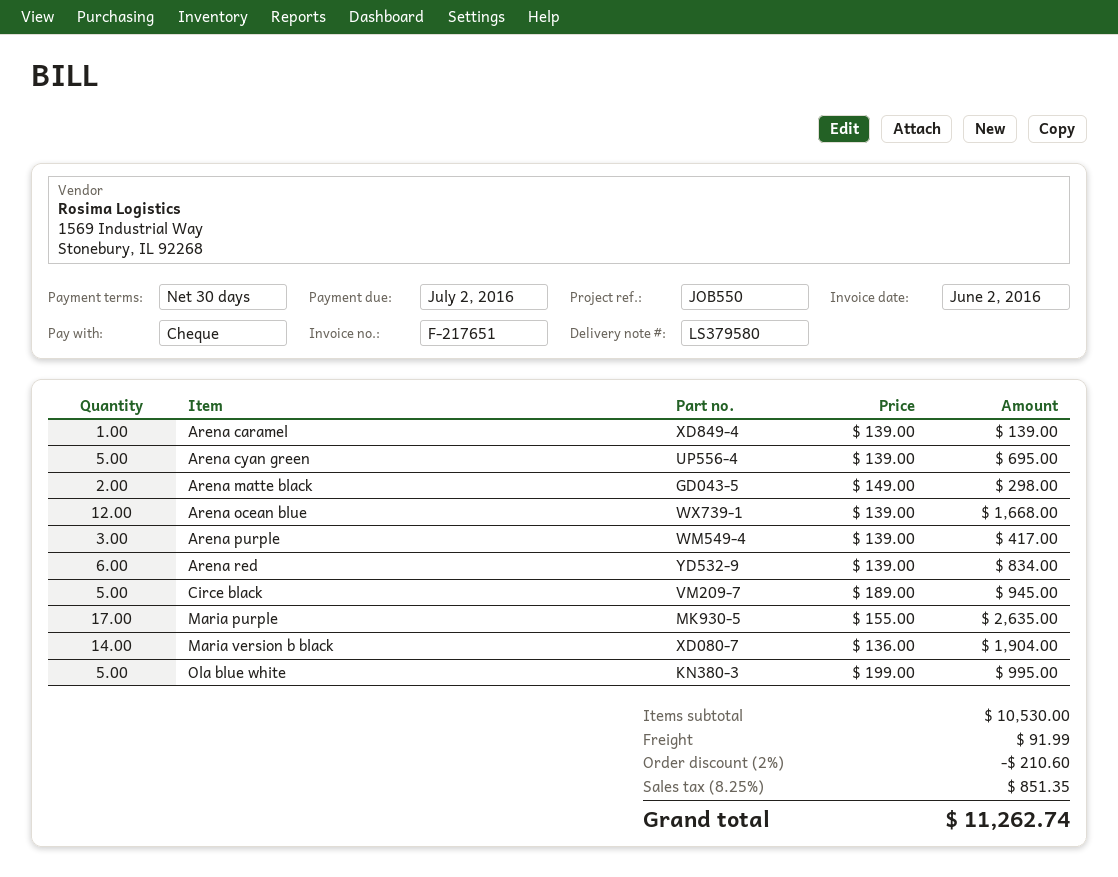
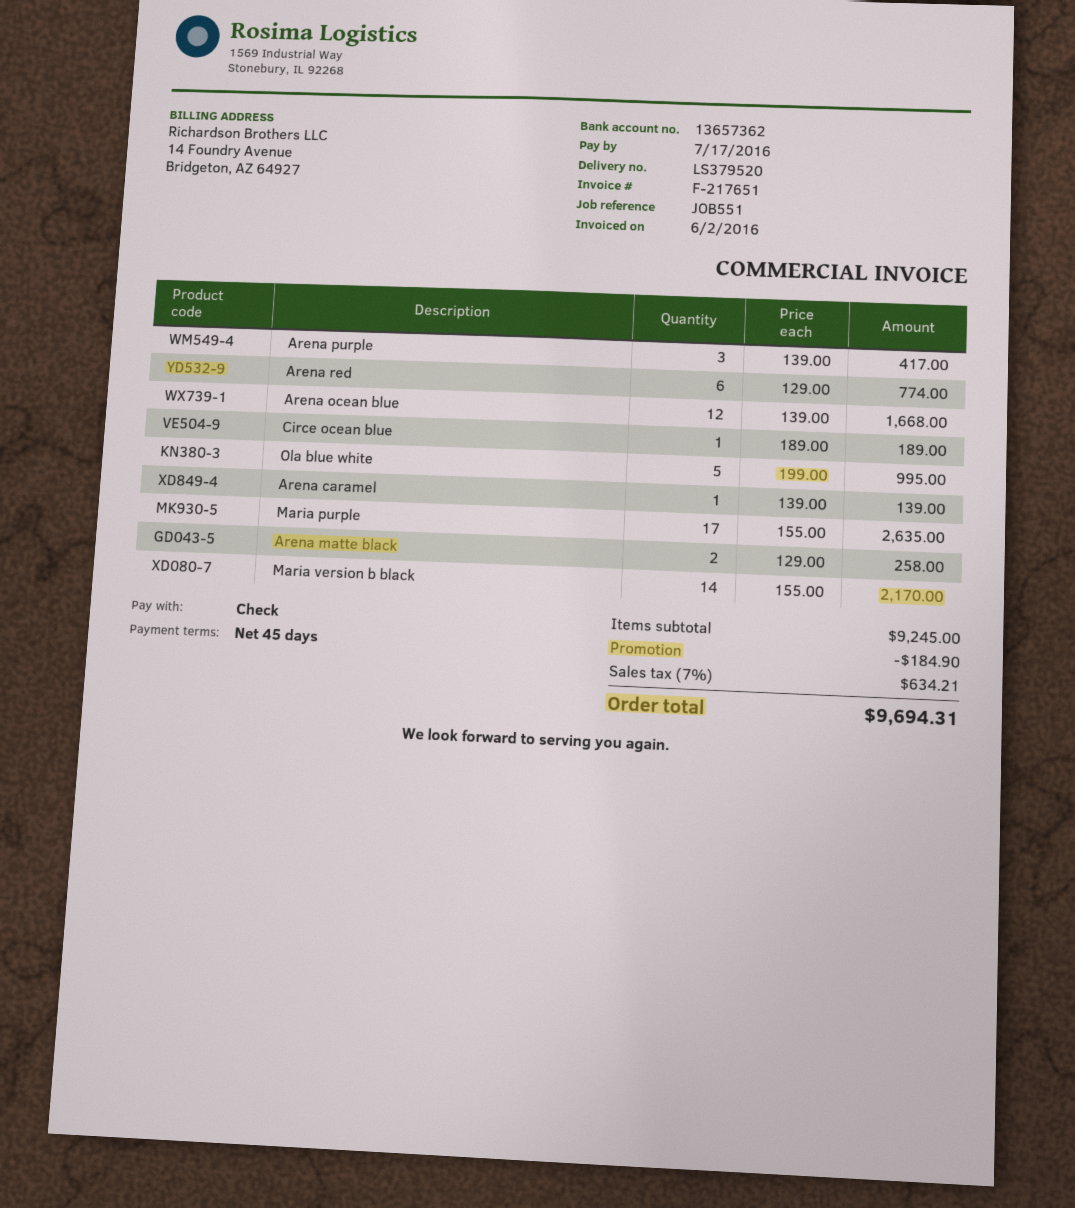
delivery note number: LS379580 -> LS379520
payment terms: 30 days -> 45 days
due date: 2016-07-02 -> 2016-07-17
reference: JOB550 -> JOB551
Arena cyan green: 5 x 139.00 = 695.00 -> none
Arena matte black: 2 x 149.00 = 298.00 -> 2 x 129.00 = 258.00
Arena red: 6 x 139.00 = 834.00 -> 6 x 129.00 = 774.00
Circe black: 5 x 189.00 = 945.00 -> none
Maria version b black: 14 x 136.00 = 1904.00 -> 14 x 155.00 = 2170.00
Circe ocean blue: none -> 1 x 189.00 = 189.00
subtotal: 10530.00 -> 9245.00
discount: 210.60 -> 184.90
shipping: 91.99 -> none
tax: 8.25% = 851.35 -> 7% = 634.21
total: 11262.74 -> 9694.31

